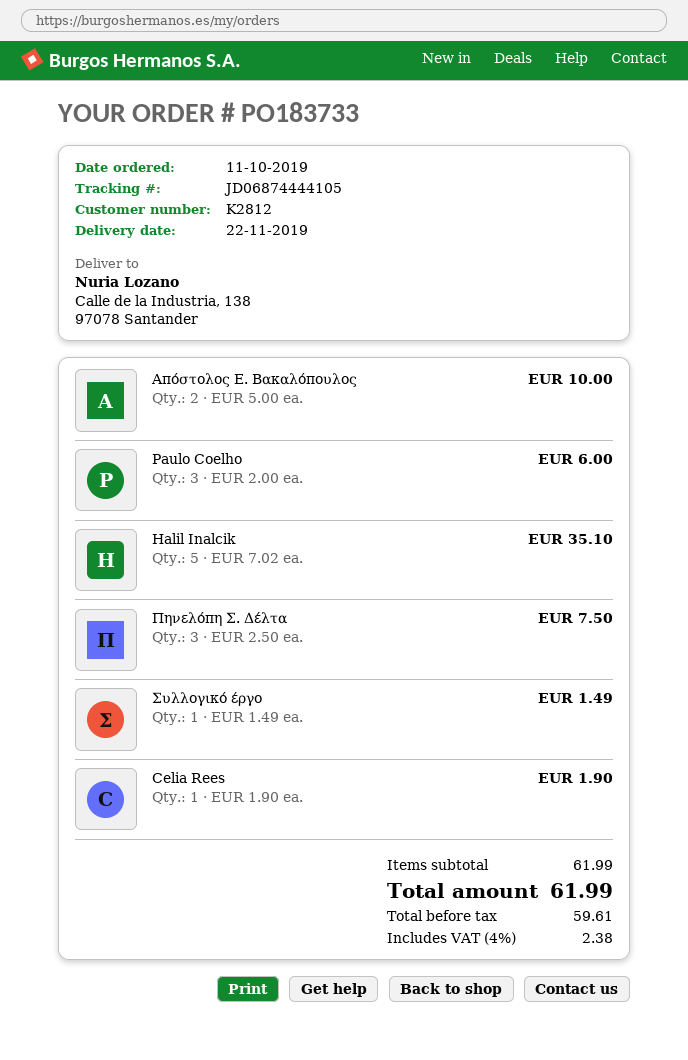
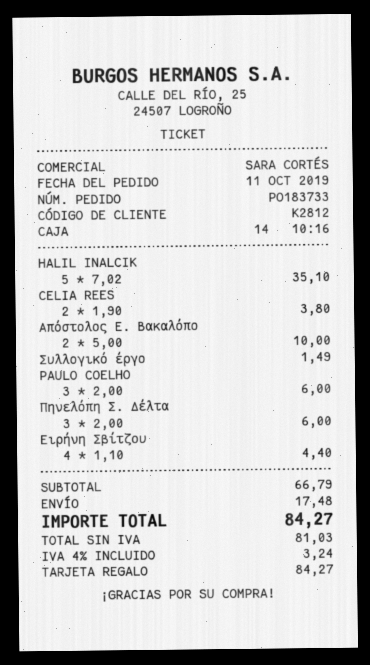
Πηνελόπη Σ. Δέλτα: 3 x 2.50 = 7.50 -> 3 x 2.00 = 6.00
Celia Rees: 1 x 1.90 = 1.90 -> 2 x 1.90 = 3.80
Ειρήνη Σβίτζου: none -> 4 x 1.10 = 4.40
subtotal: 61.99 -> 66.79
shipping: none -> 17.48
net: 59.61 -> 81.03
tax: 4% = 2.38 -> 4% = 3.24
total: 61.99 -> 84.27

